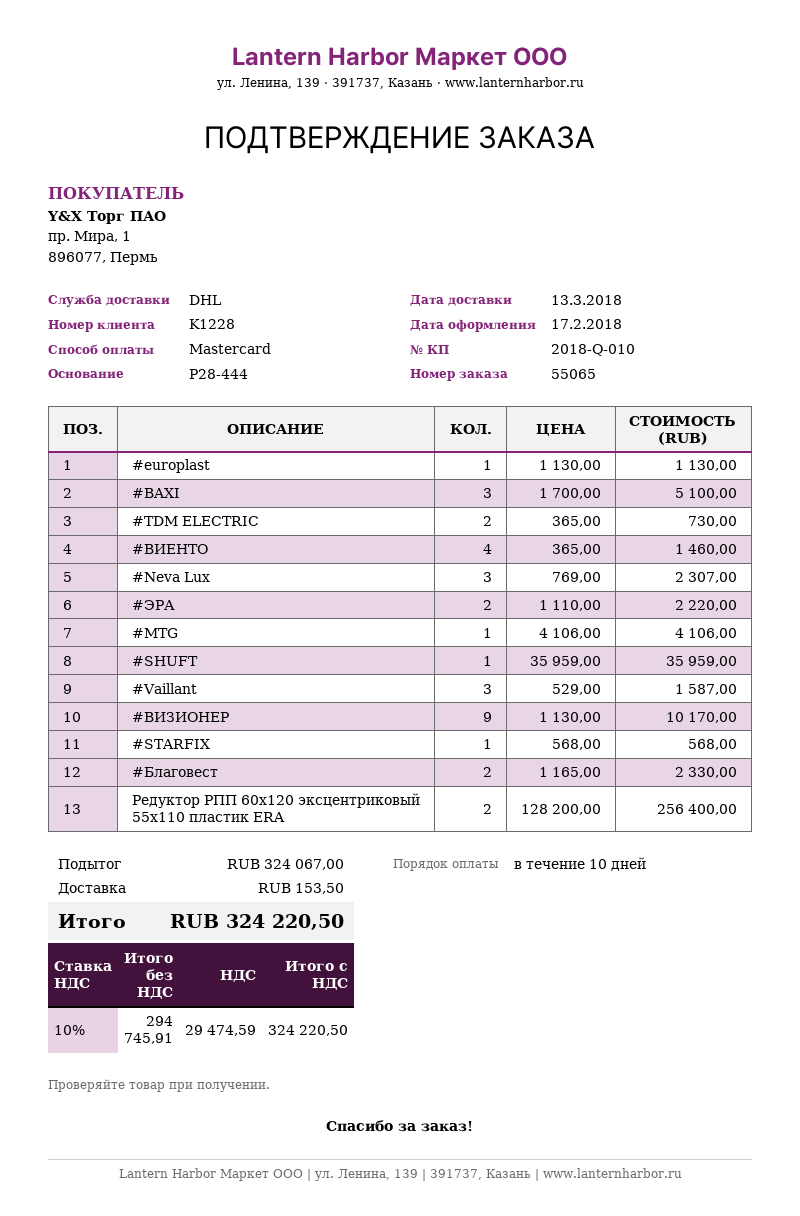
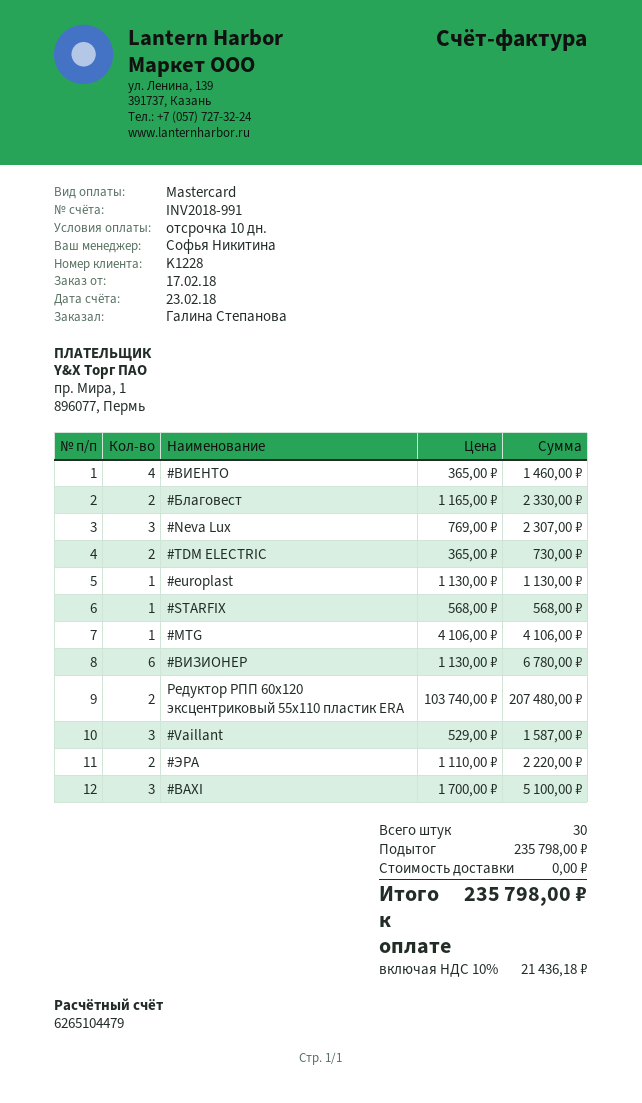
#SHUFT: 1 x 35959.00 = 35959.00 -> none
#ВИЗИОНЕР: 9 x 1130.00 = 10170.00 -> 6 x 1130.00 = 6780.00
Редуктор РПП 60х120 эксцентриковый 55х110 пластик ERA: 2 x 128200.00 = 256400.00 -> 2 x 103740.00 = 207480.00
subtotal: 324067.00 -> 235798.00
shipping: 153.50 -> 0.00
tax: 10% = 29474.59 -> 10% = 21436.18
total: 324220.50 -> 235798.00

